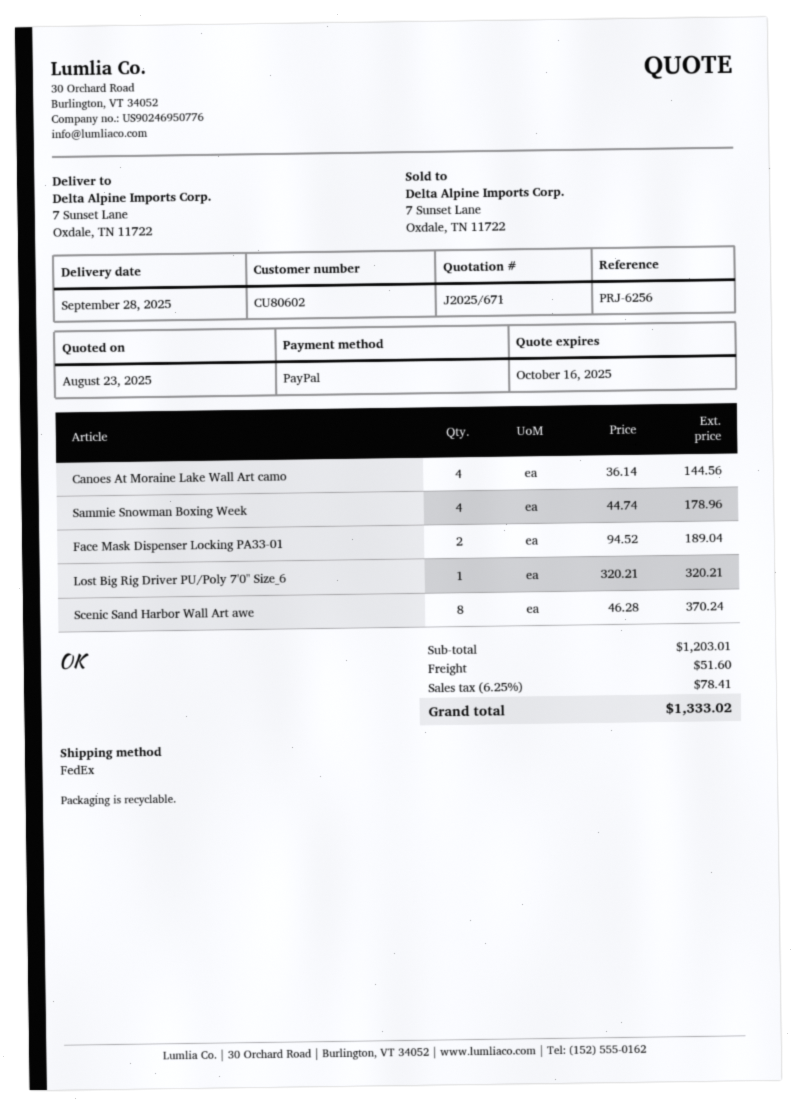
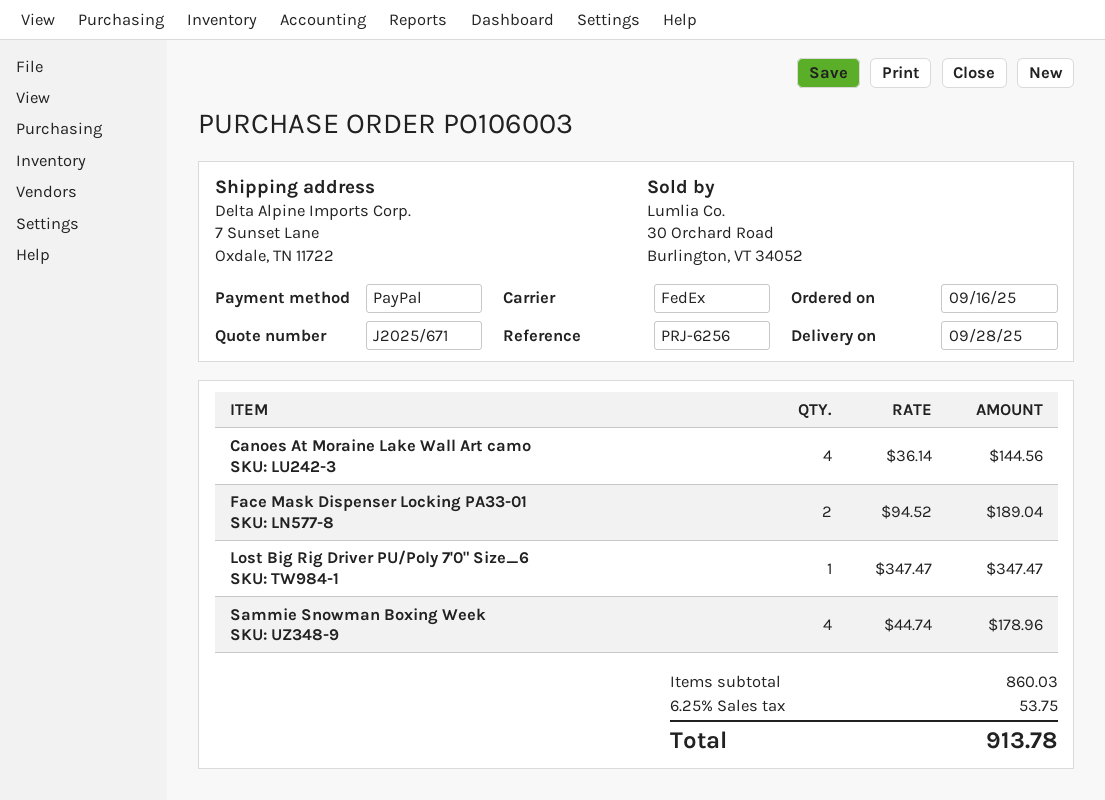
Lost Big Rig Driver PU/Poly 7'0" Size_6: 1 x 320.21 = 320.21 -> 1 x 347.47 = 347.47
Scenic Sand Harbor Wall Art awe: 8 x 46.28 = 370.24 -> none
subtotal: 1203.01 -> 860.03
shipping: 51.60 -> none
tax: 6.25% = 78.41 -> 6.25% = 53.75
total: 1333.02 -> 913.78

